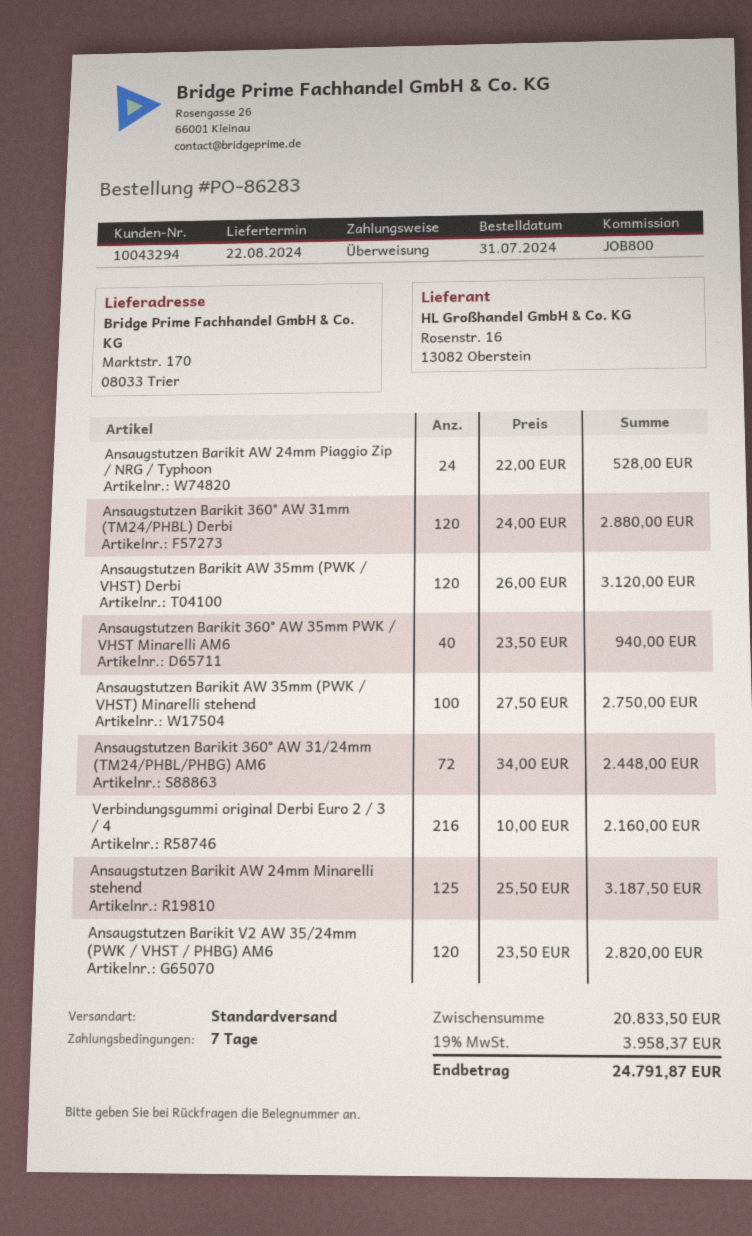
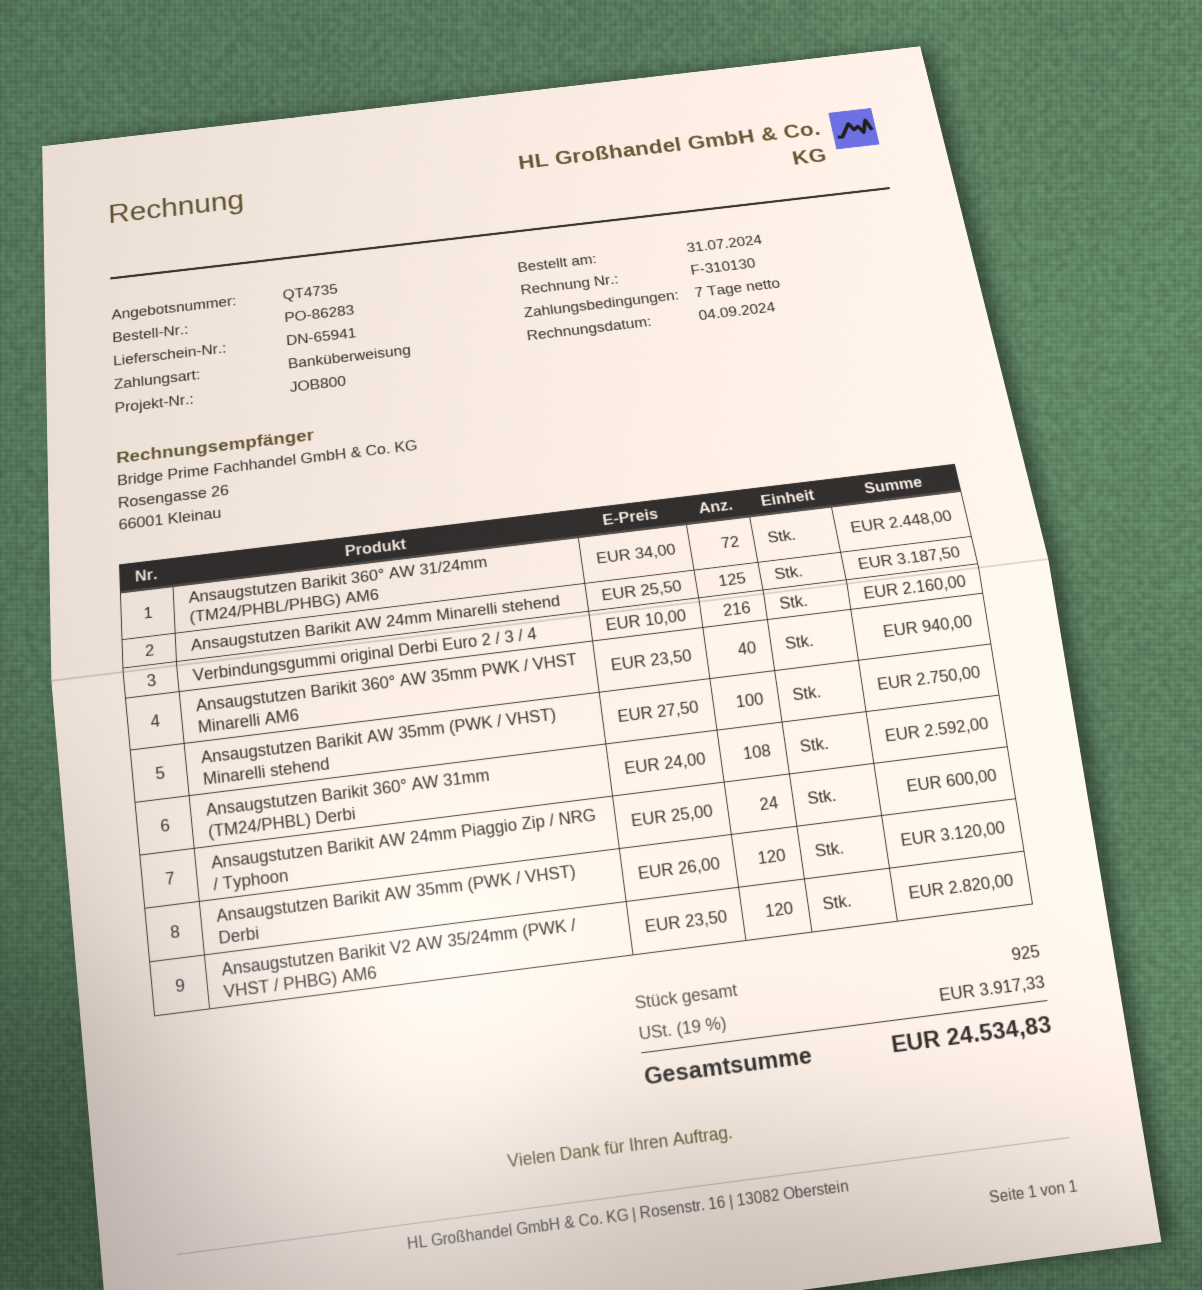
Ansaugstutzen Barikit AW 24mm Piaggio Zip / NRG / Typhoon: 24 x 22.00 = 528.00 -> 24 x 25.00 = 600.00
Ansaugstutzen Barikit 360° AW 31mm (TM24/PHBL) Derbi: 120 x 24.00 = 2880.00 -> 108 x 24.00 = 2592.00
tax: 19% = 3958.37 -> 19% = 3917.33
total: 24791.87 -> 24534.83

